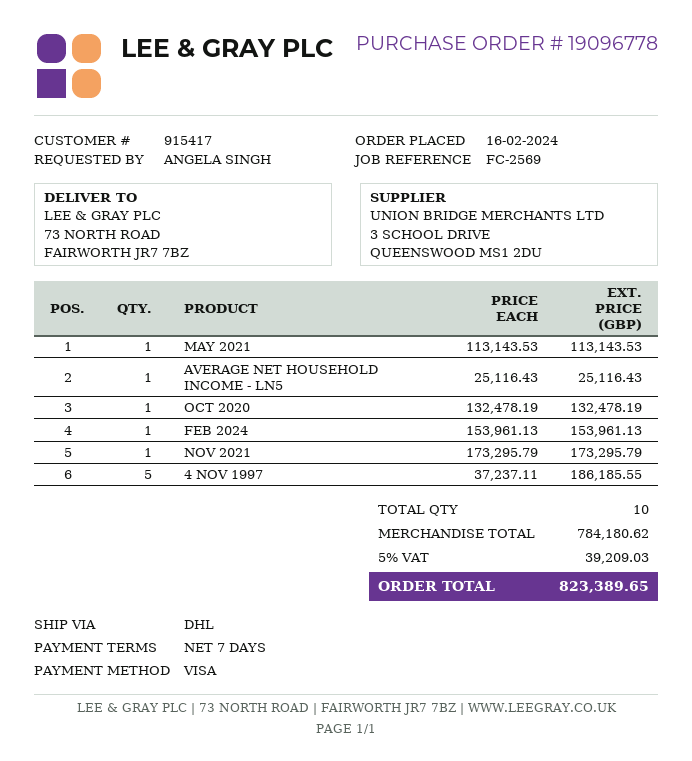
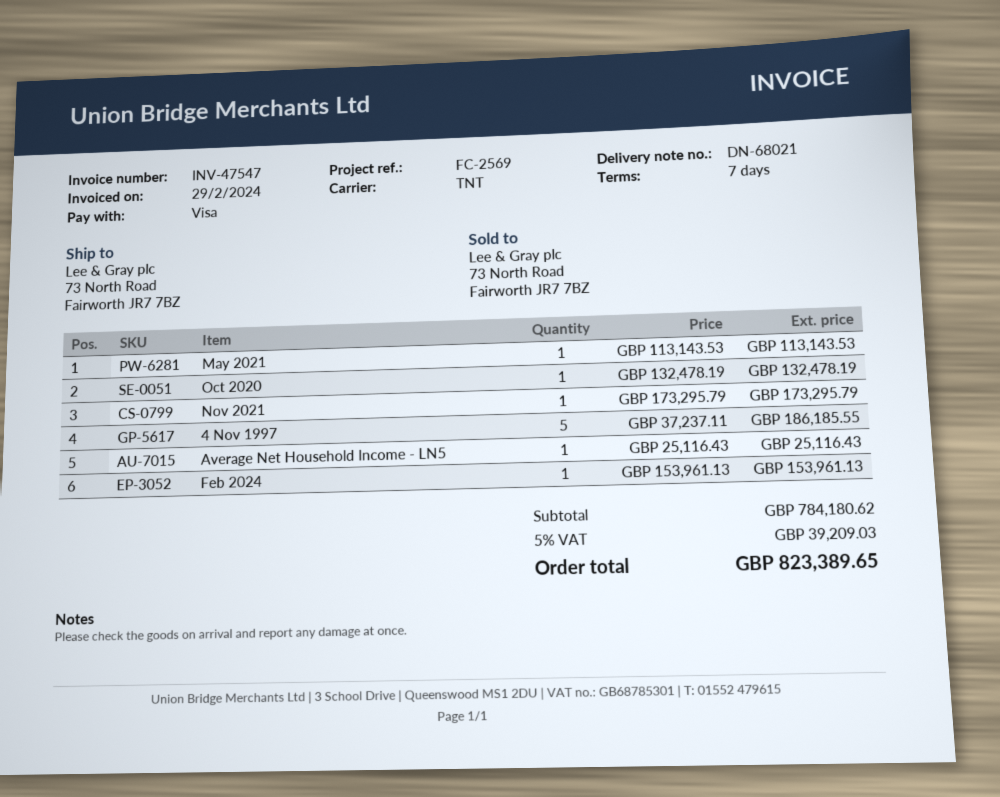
shipping method: DHL -> TNT

